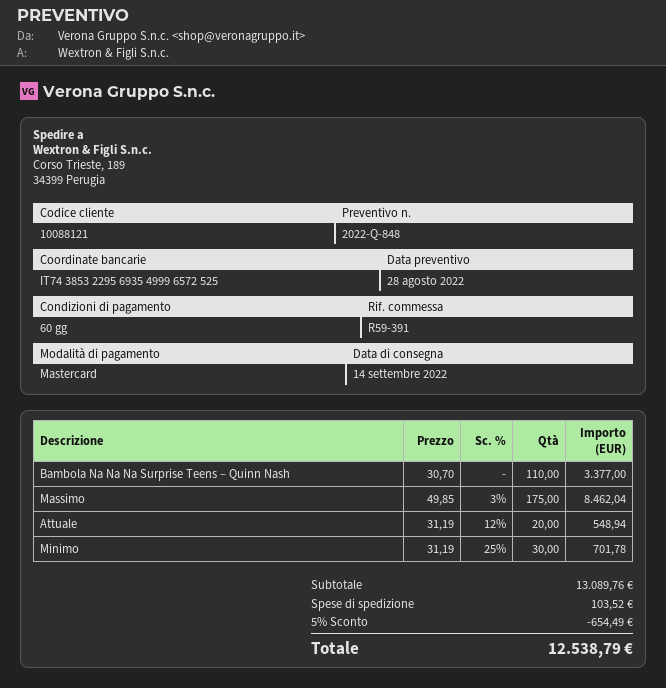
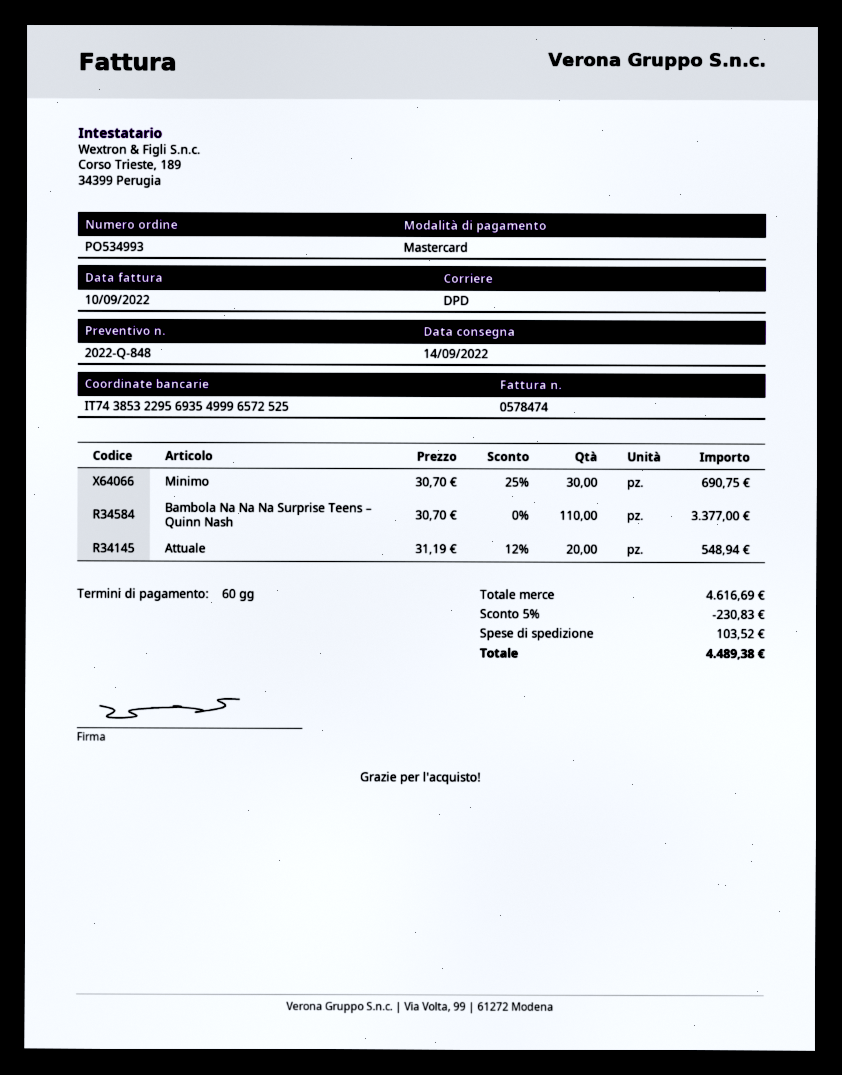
Massimo: 175 x 49.85 - 3% = 8462.04 -> none
Minimo: 30 x 31.19 - 25% = 701.78 -> 30 x 30.70 - 25% = 690.75
subtotal: 13089.76 -> 4616.69
discount: 5% = 654.49 -> 5% = 230.83
total: 12538.79 -> 4489.38

